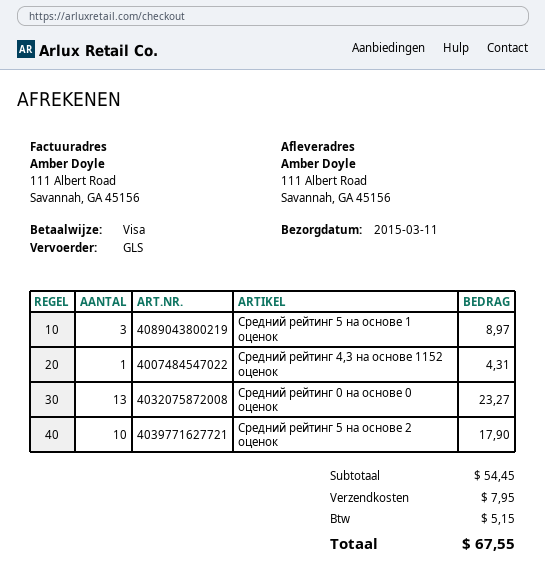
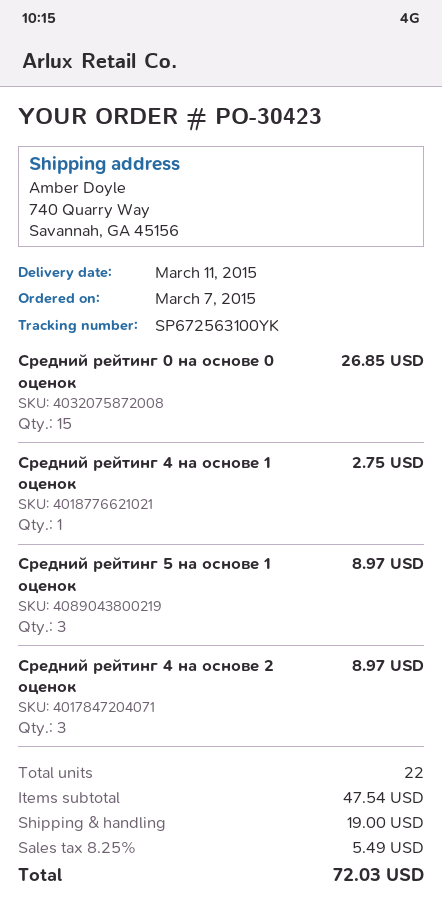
ship to: 111 Albert Road, Savannah, GA 45156 -> 740 Quarry Way, Savannah, GA 45156
Средний рейтинг 4,3 на основе 1152 оценок: 1 for 4.31 -> none
Средний рейтинг 0 на основе 0 оценок: 13 for 23.27 -> 15 for 26.85
Средний рейтинг 5 на основе 2 оценок: 10 for 17.90 -> none
Средний рейтинг 4 на основе 1 оценок: none -> 1 for 2.75
Средний рейтинг 4 на основе 2 оценок: none -> 3 for 8.97
subtotal: 54.45 -> 47.54
shipping: 7.95 -> 19.00
tax: 5.15 -> 5.49
total: 67.55 -> 72.03

